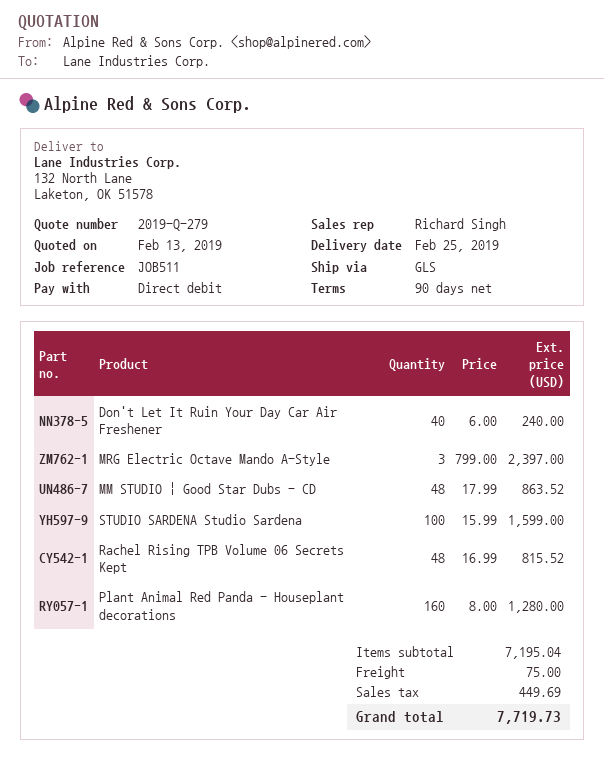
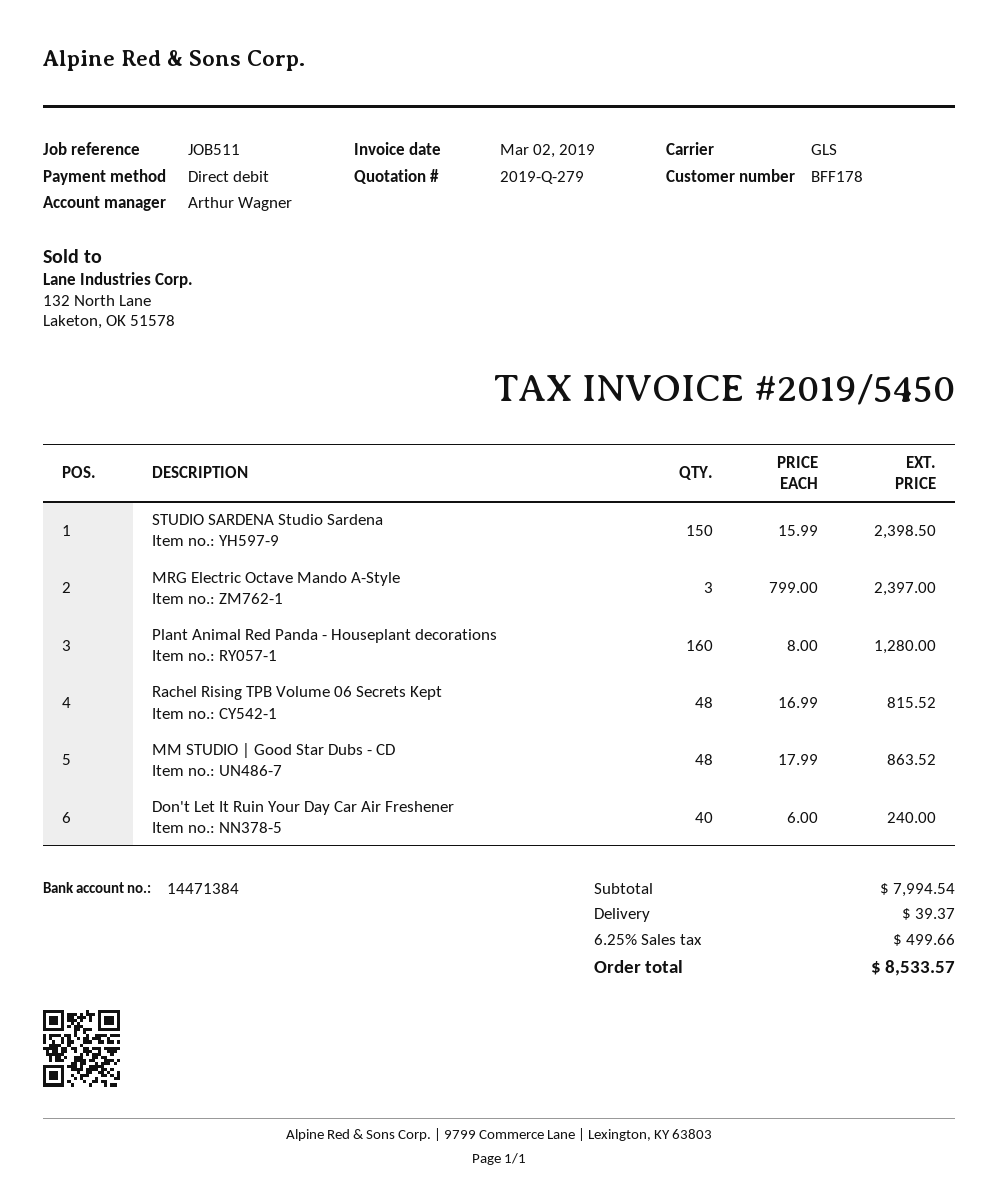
sales rep: Richard Singh -> Arthur Wagner
STUDIO SARDENA Studio Sardena: 100 x 15.99 = 1599.00 -> 150 x 15.99 = 2398.50
subtotal: 7195.04 -> 7994.54
shipping: 75.00 -> 39.37
tax: 449.69 -> 499.66
total: 7719.73 -> 8533.57

